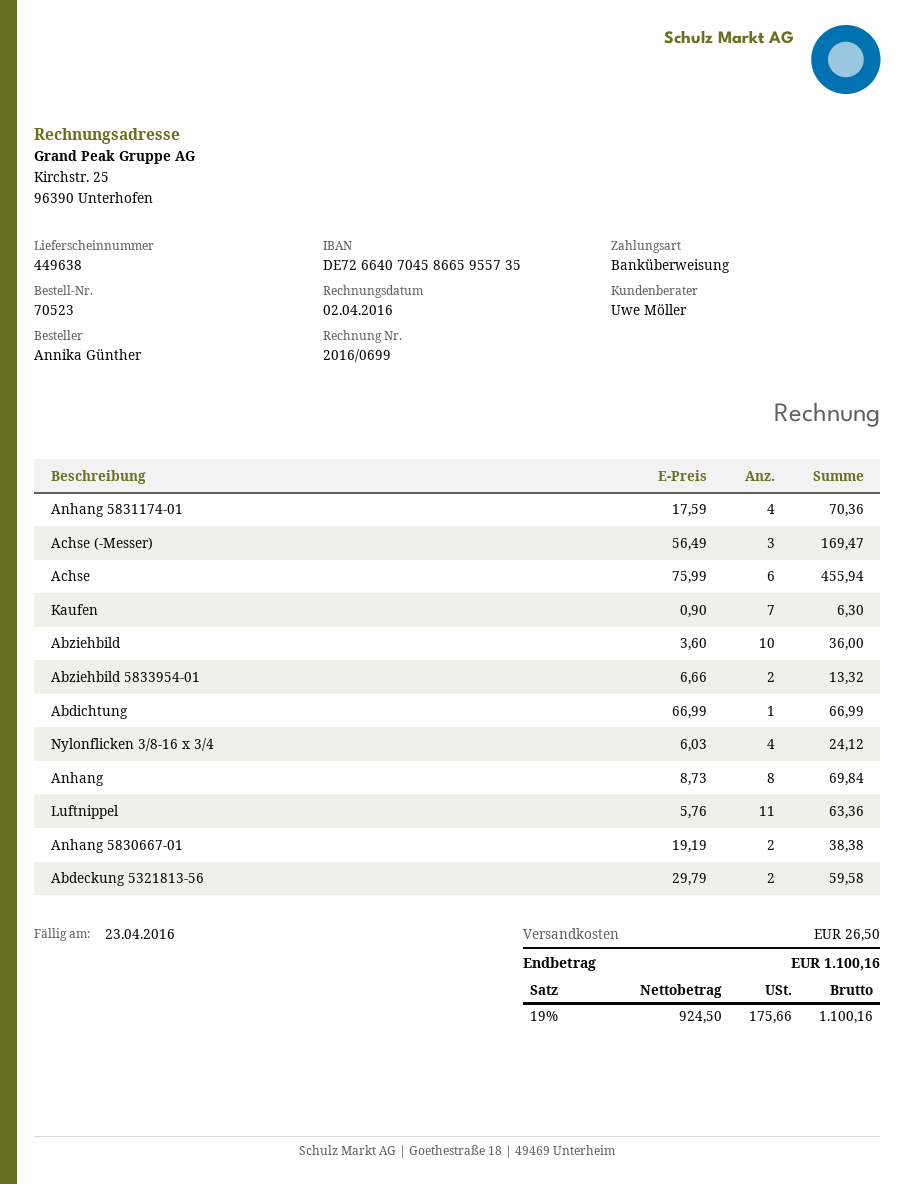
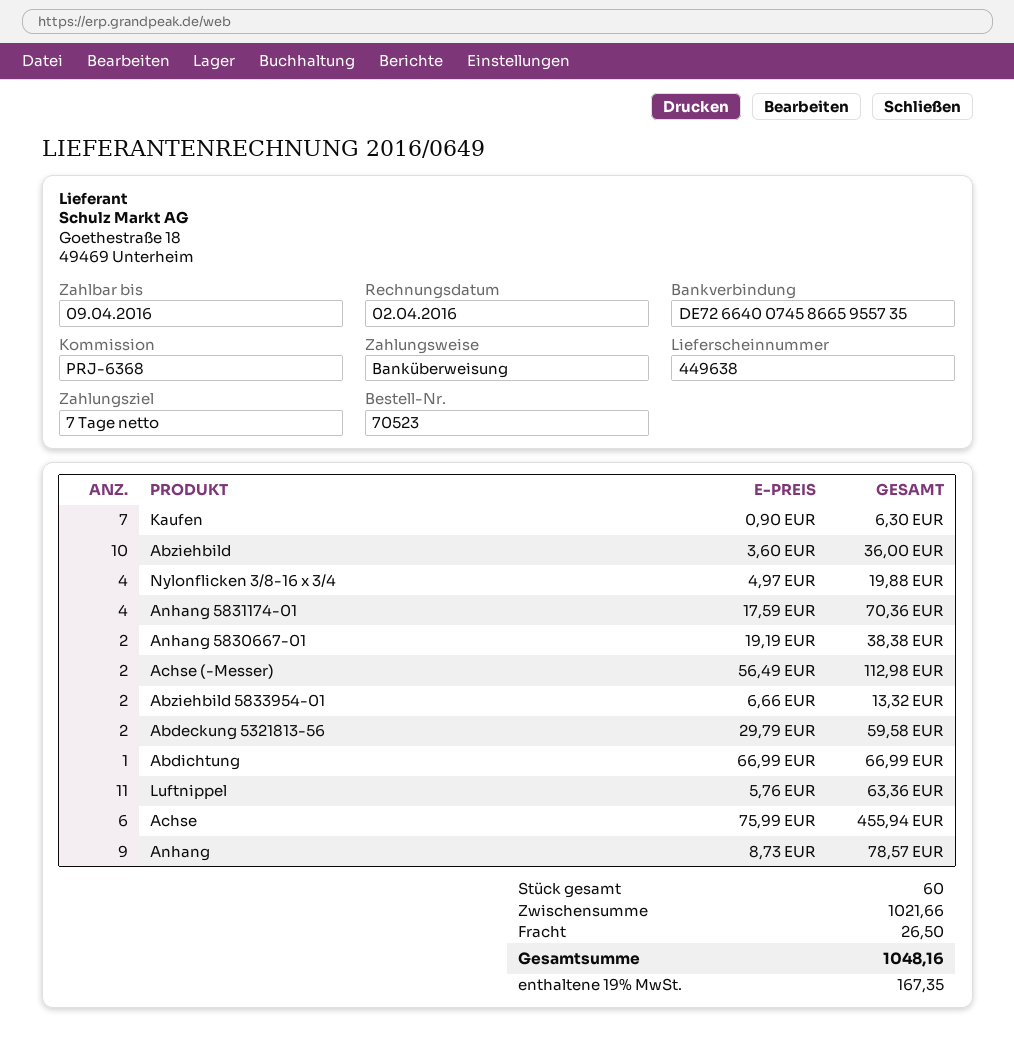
invoice number: 2016/0699 -> 2016/0649
due date: 2016-04-23 -> 2016-04-09
bank account: DE72664070458665955735 -> DE72664007458665955735
Achse (-Messer): 3 x 56.49 = 169.47 -> 2 x 56.49 = 112.98
Nylonflicken 3/8-16 x 3/4: 4 x 6.03 = 24.12 -> 4 x 4.97 = 19.88
Anhang: 8 x 8.73 = 69.84 -> 9 x 8.73 = 78.57
tax: 19% = 175.66 -> 19% = 167.35
total: 1100.16 -> 1048.16

